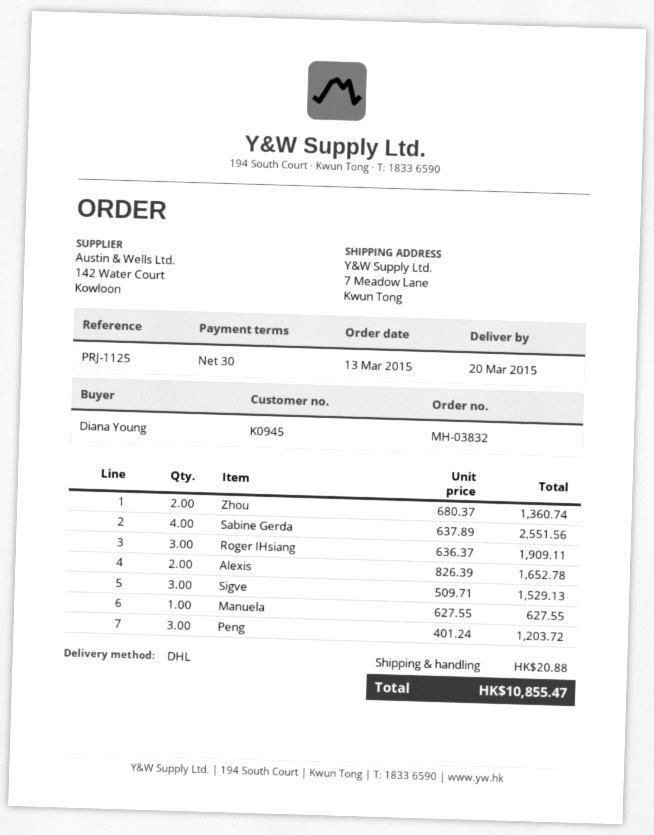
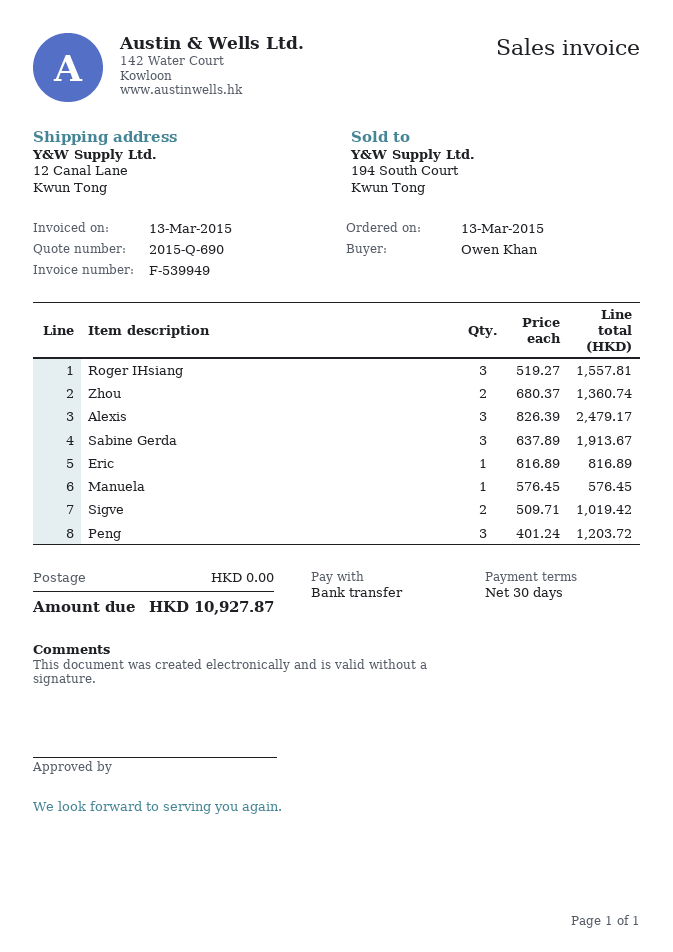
ordered by: Diana Young -> Owen Khan
ship to: 7 Meadow Lane, Kwun Tong -> 12 Canal Lane, Kwun Tong
Sabine Gerda: 4 x 637.89 = 2551.56 -> 3 x 637.89 = 1913.67
Roger IHsiang: 3 x 636.37 = 1909.11 -> 3 x 519.27 = 1557.81
Alexis: 2 x 826.39 = 1652.78 -> 3 x 826.39 = 2479.17
Sigve: 3 x 509.71 = 1529.13 -> 2 x 509.71 = 1019.42
Manuela: 1 x 627.55 = 627.55 -> 1 x 576.45 = 576.45
Eric: none -> 1 x 816.89 = 816.89
shipping: 20.88 -> 0.00
total: 10855.47 -> 10927.87

